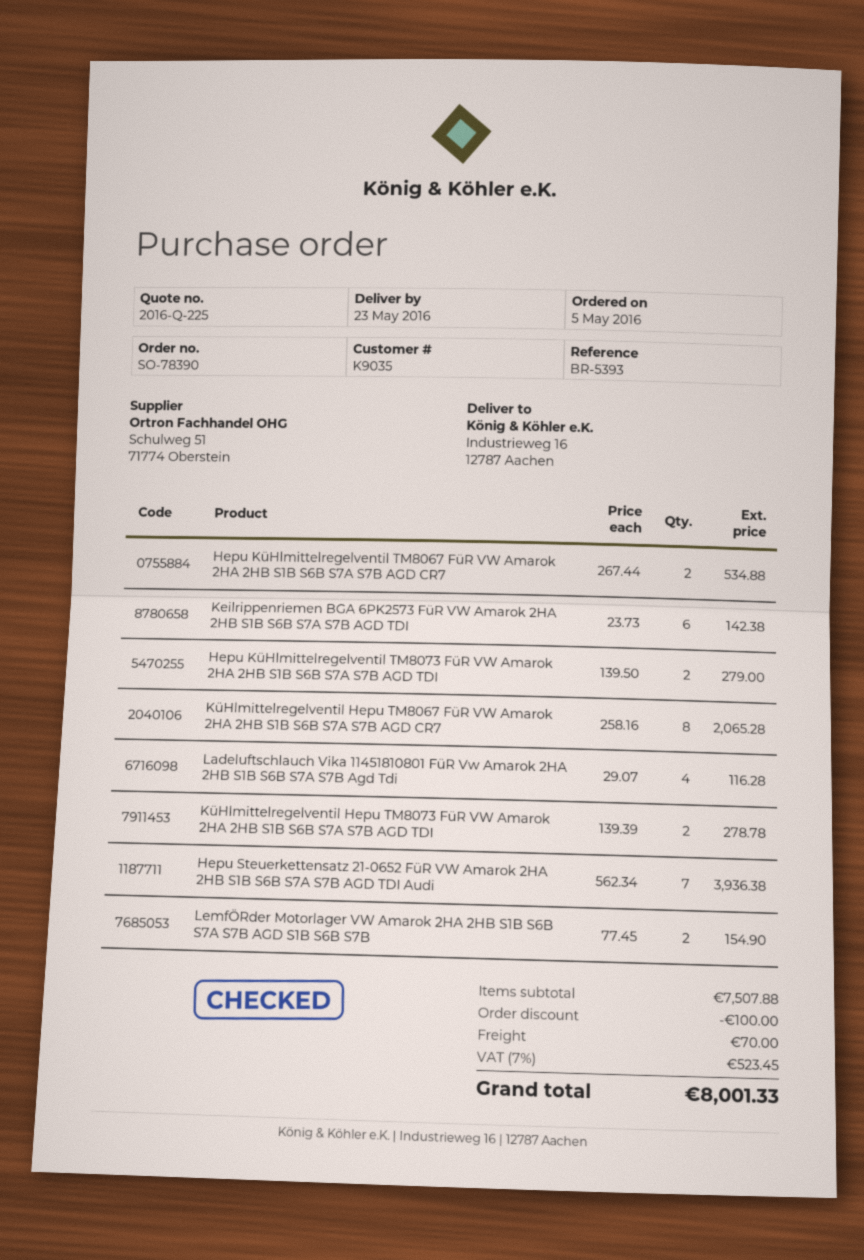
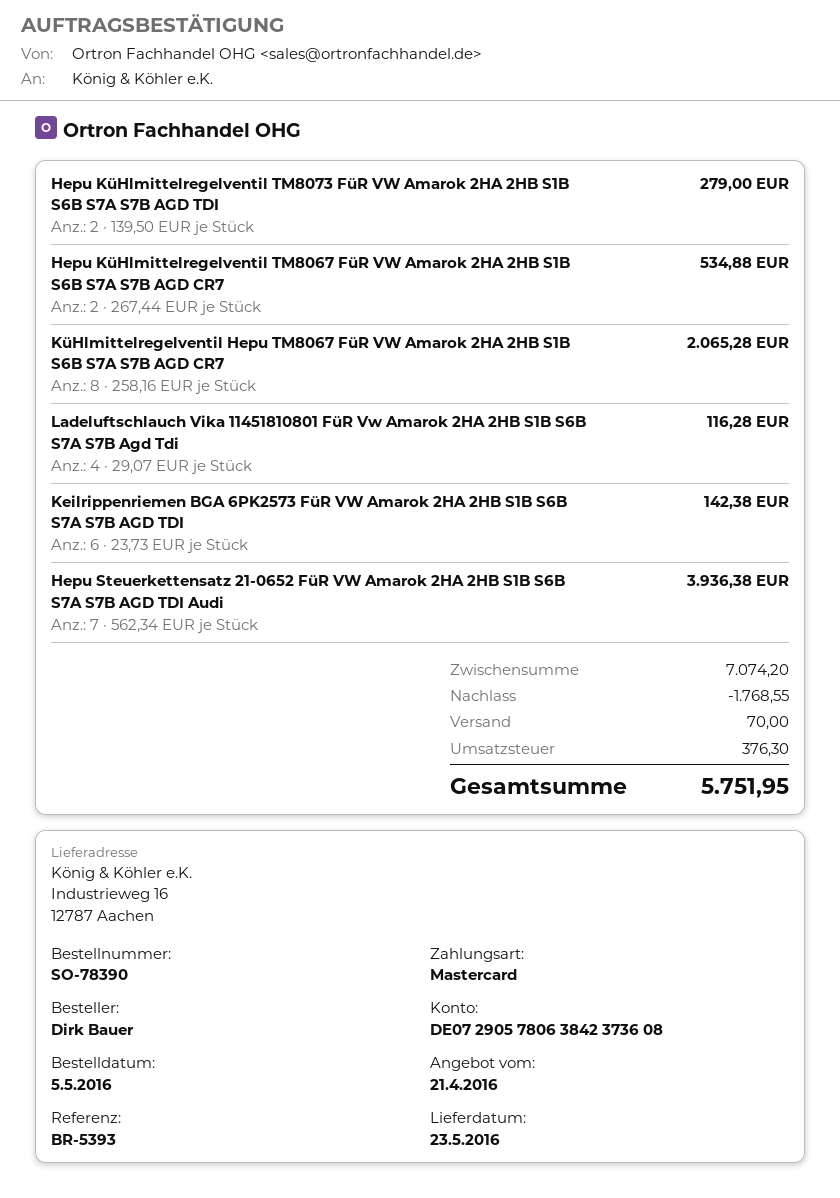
KüHlmittelregelventil Hepu TM8073 FüR VW Amarok 2HA 2HB S1B S6B S7A S7B AGD TDI: 2 x 139.39 = 278.78 -> none
LemfÖRder Motorlager VW Amarok 2HA 2HB S1B S6B S7A S7B AGD S1B S6B S7B: 2 x 77.45 = 154.90 -> none
subtotal: 7507.88 -> 7074.20
discount: 100.00 -> 1768.55
tax: 523.45 -> 376.30
total: 8001.33 -> 5751.95

